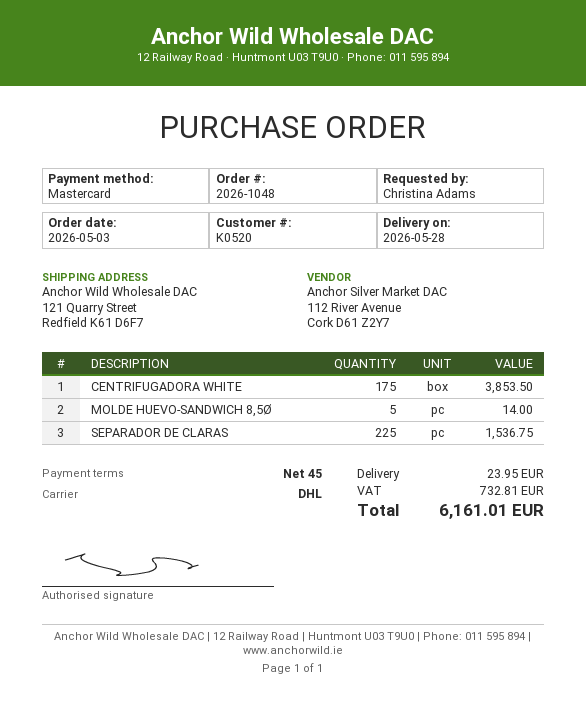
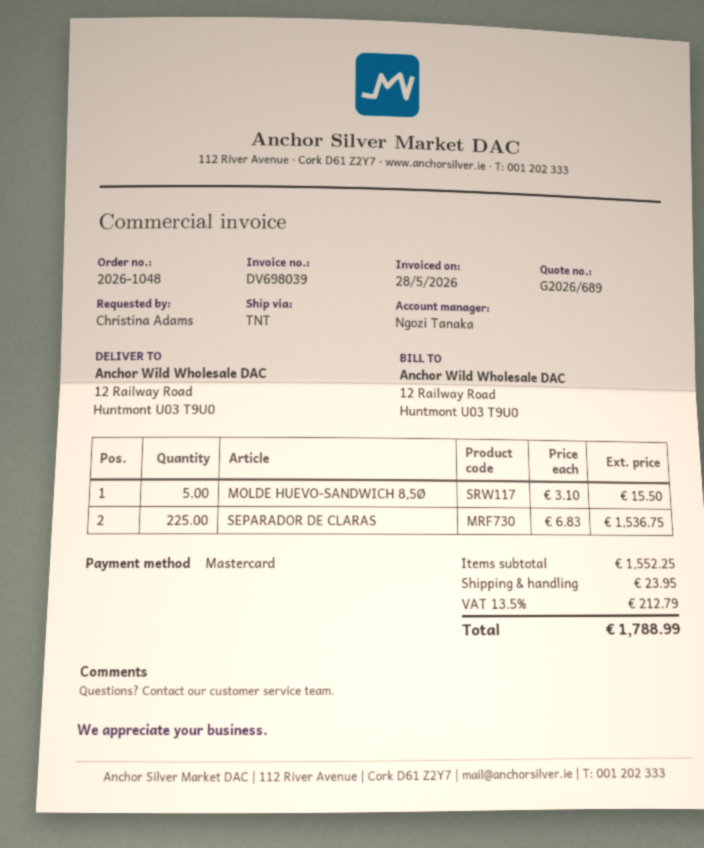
shipping method: DHL -> TNT
ship to: 121 Quarry Street, Redfield K61 D6F7 -> 12 Railway Road, Huntmont U03 T9U0
CENTRIFUGADORA WHITE: 175 for 3853.50 -> none
MOLDE HUEVO-SANDWICH 8,5Ø: 5 for 14.00 -> 5 for 15.50
tax: 732.81 -> 212.79
total: 6161.01 -> 1788.99

